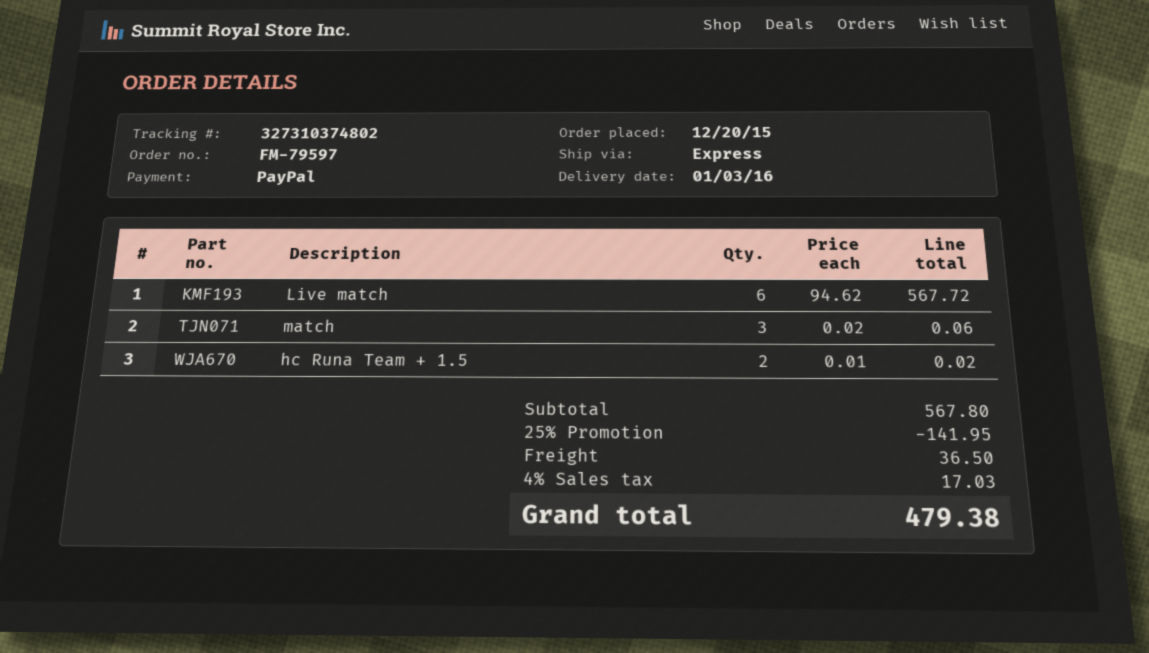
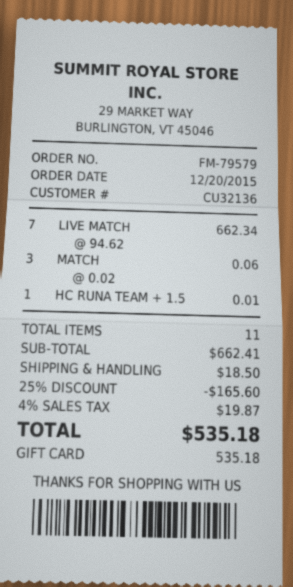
order number: FM-79597 -> FM-79579
payment method: PayPal -> gift card
Live match: 6 x 94.62 = 567.72 -> 7 x 94.62 = 662.34
hc Runa Team + 1.5: 2 x 0.01 = 0.02 -> 1 x 0.01 = 0.01
subtotal: 567.80 -> 662.41
discount: 25% = 141.95 -> 25% = 165.60
shipping: 36.50 -> 18.50
tax: 4% = 17.03 -> 4% = 19.87
total: 479.38 -> 535.18

